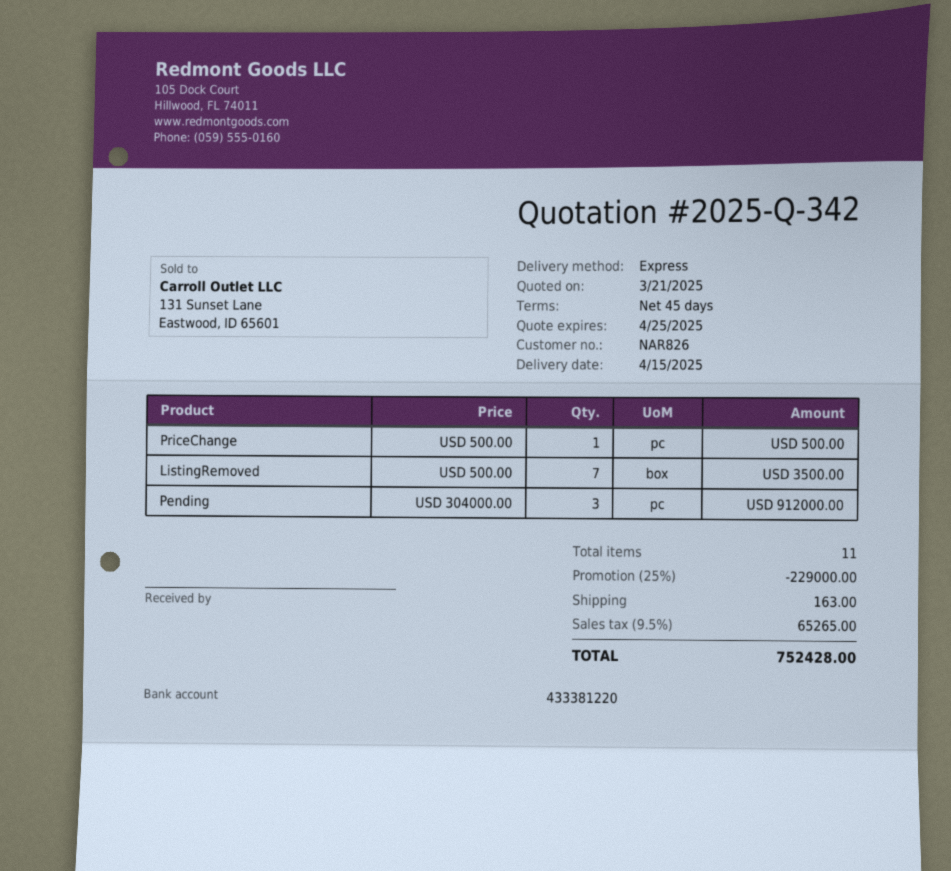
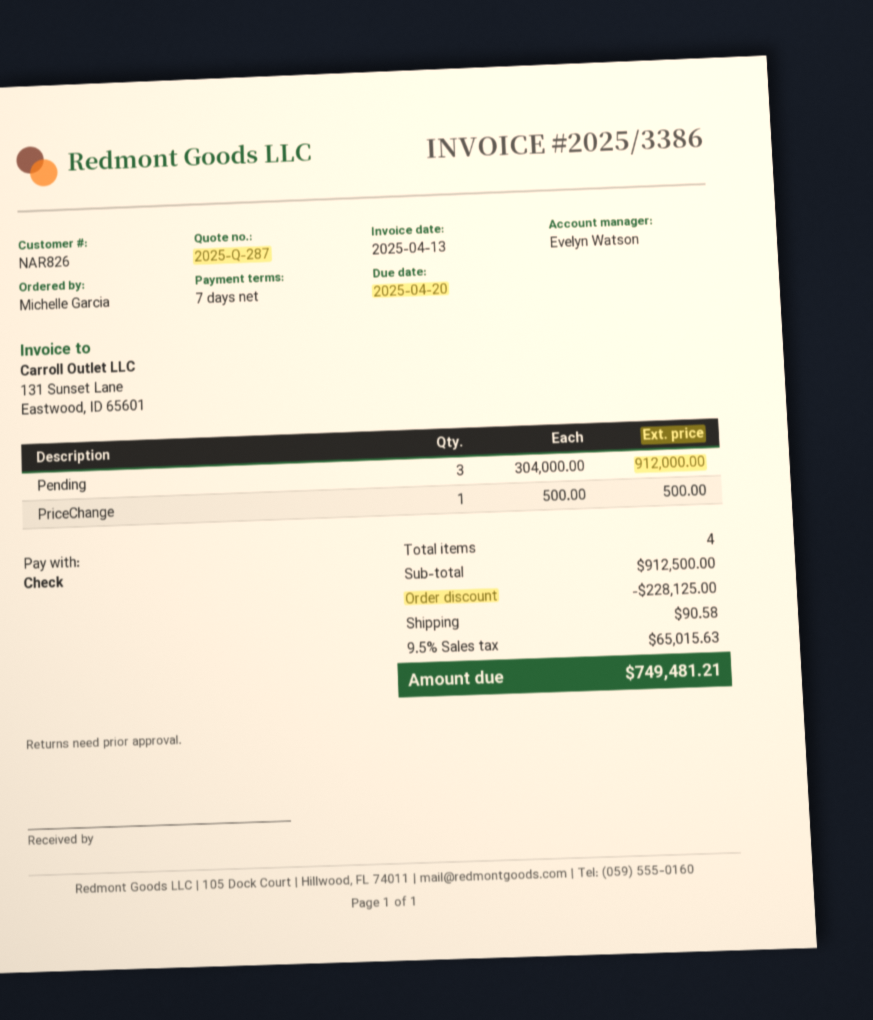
quote number: 2025-Q-342 -> 2025-Q-287
payment terms: 45 days -> 7 days
ListingRemoved: 7 x 500.00 = 3500.00 -> none
total quantity: 11 -> 4
discount: 229000.00 -> 228125.00
shipping: 163.00 -> 90.58
tax: 9.5% = 65265.00 -> 9.5% = 65015.63
total: 752428.00 -> 749481.21

